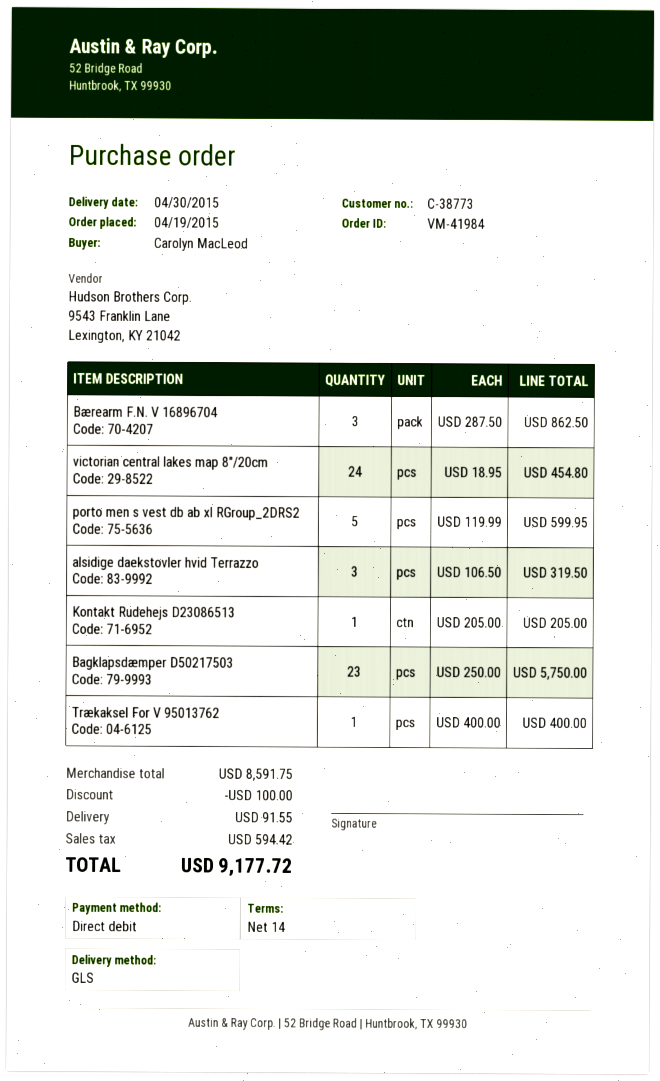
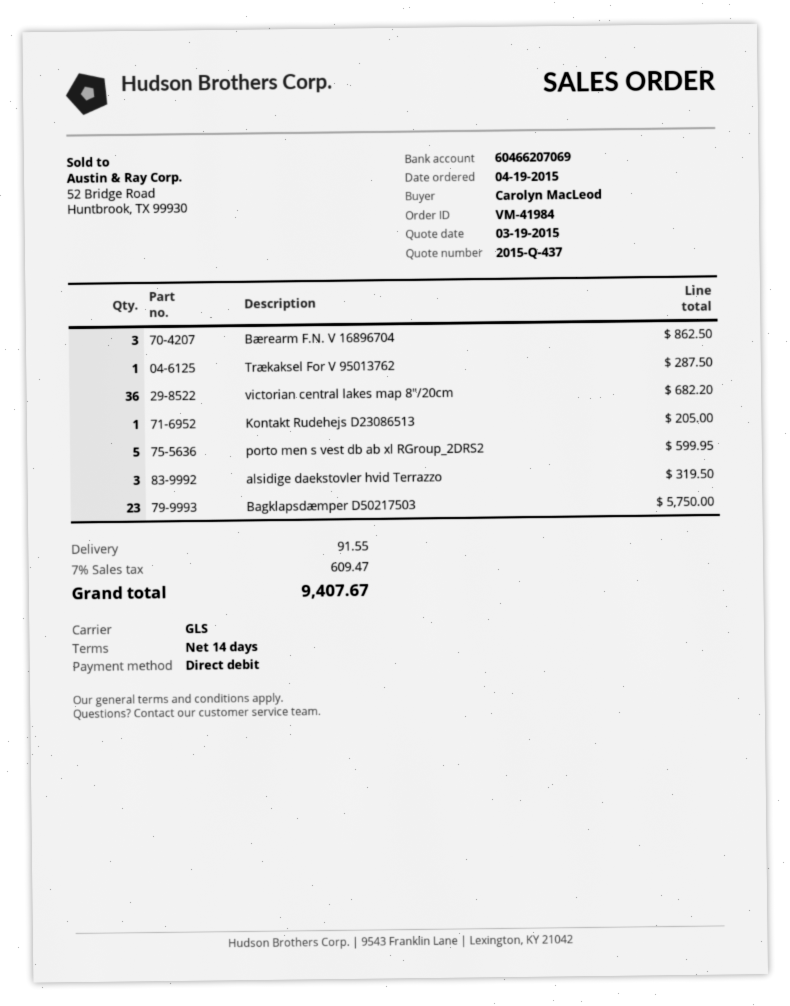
victorian central lakes map 8"/20cm: 24 for 454.80 -> 36 for 682.20
Trækaksel For V 95013762: 1 for 400.00 -> 1 for 287.50
discount: 100.00 -> none
tax: 594.42 -> 609.47
total: 9177.72 -> 9407.67

